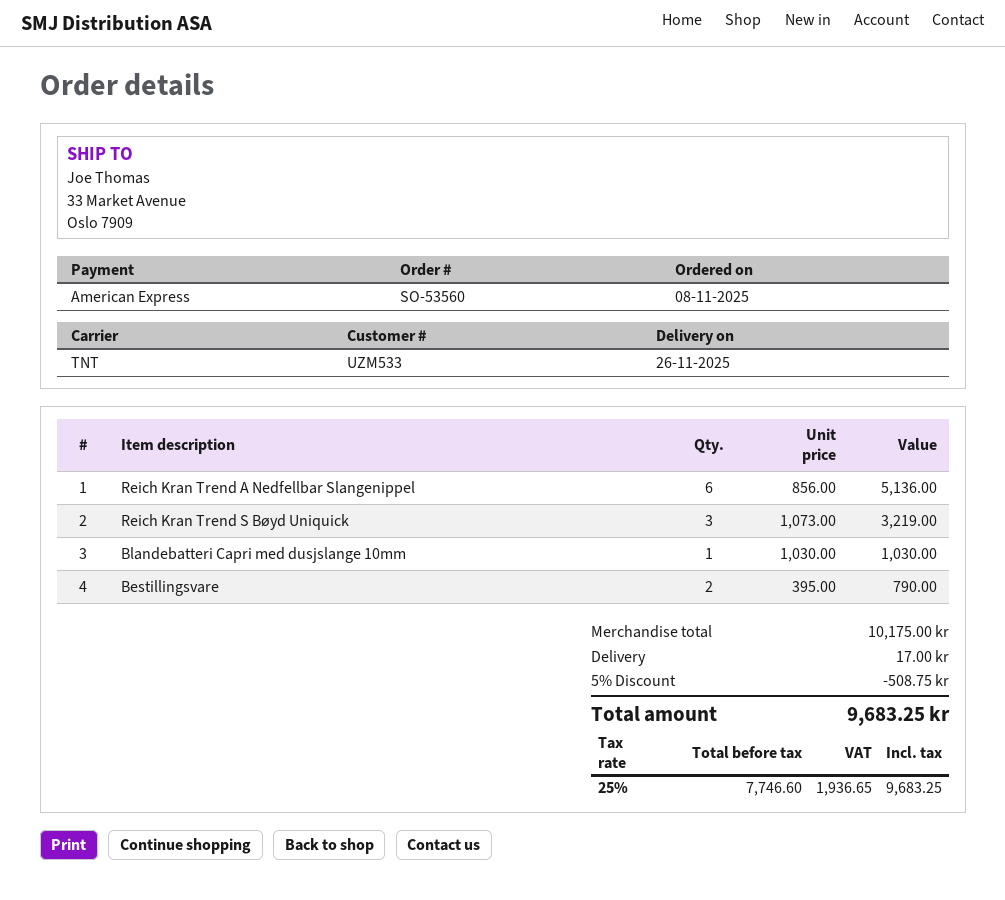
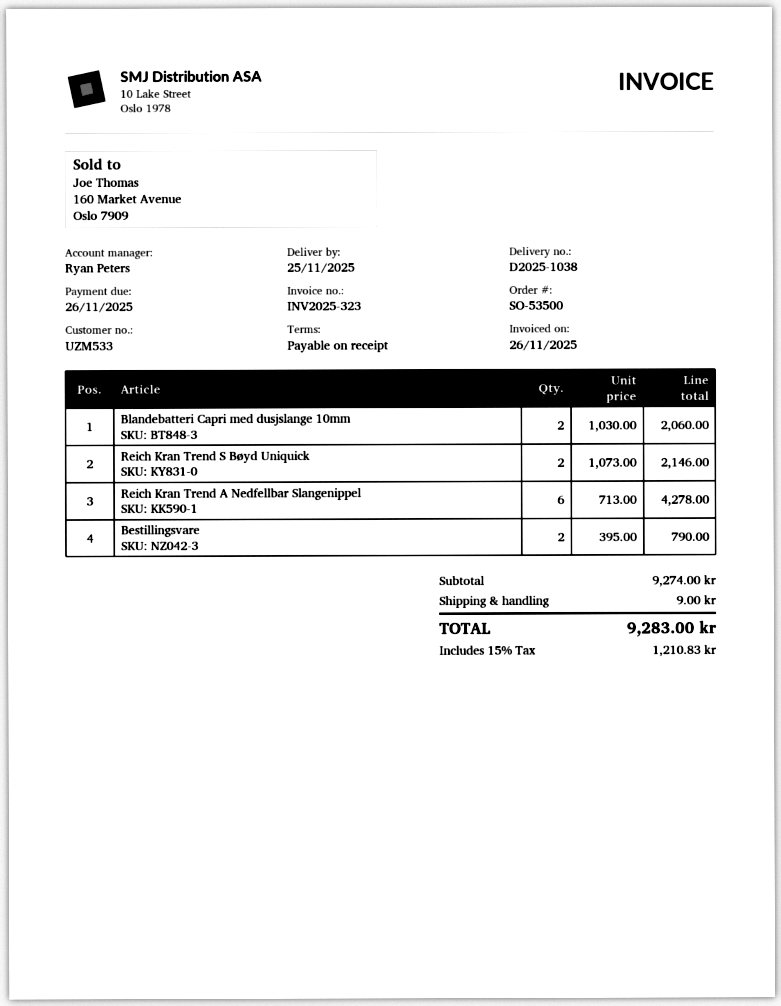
order number: SO-53560 -> SO-53500
delivery date: 2025-11-26 -> 2025-11-25
Reich Kran Trend A Nedfellbar Slangenippel: 6 x 856.00 = 5136.00 -> 6 x 713.00 = 4278.00
Reich Kran Trend S Bøyd Uniquick: 3 x 1073.00 = 3219.00 -> 2 x 1073.00 = 2146.00
Blandebatteri Capri med dusjslange 10mm: 1 x 1030.00 = 1030.00 -> 2 x 1030.00 = 2060.00
subtotal: 10175.00 -> 9274.00
discount: 5% = 508.75 -> none
shipping: 17.00 -> 9.00
tax: 25% = 1936.65 -> 15% = 1210.83
total: 9683.25 -> 9283.00

